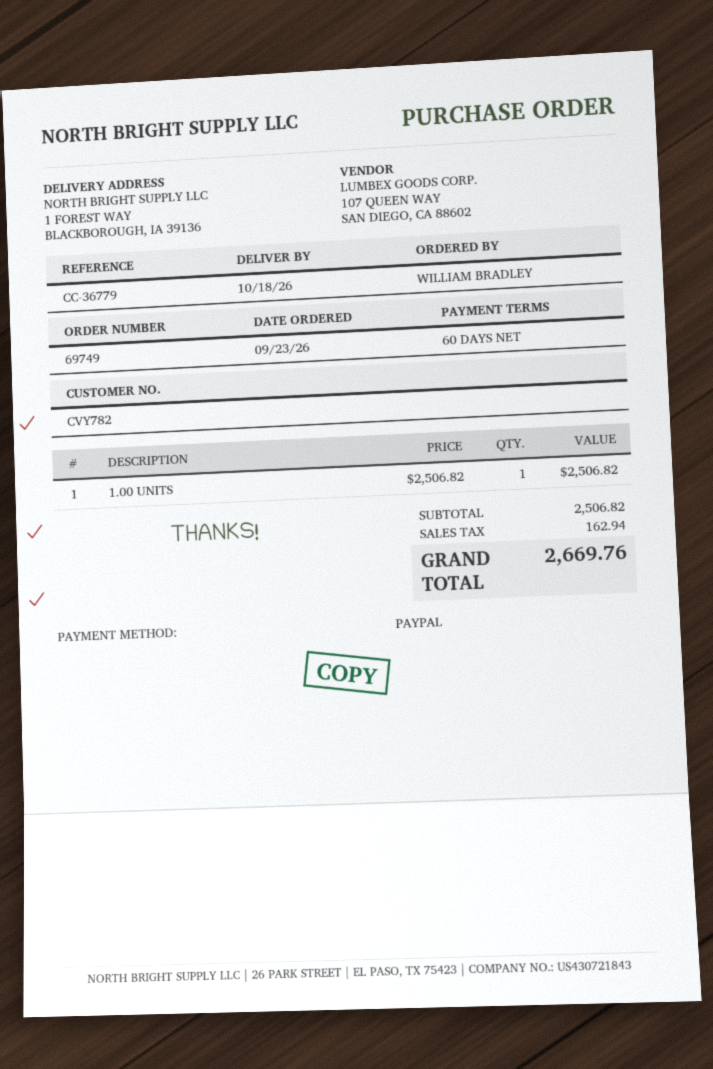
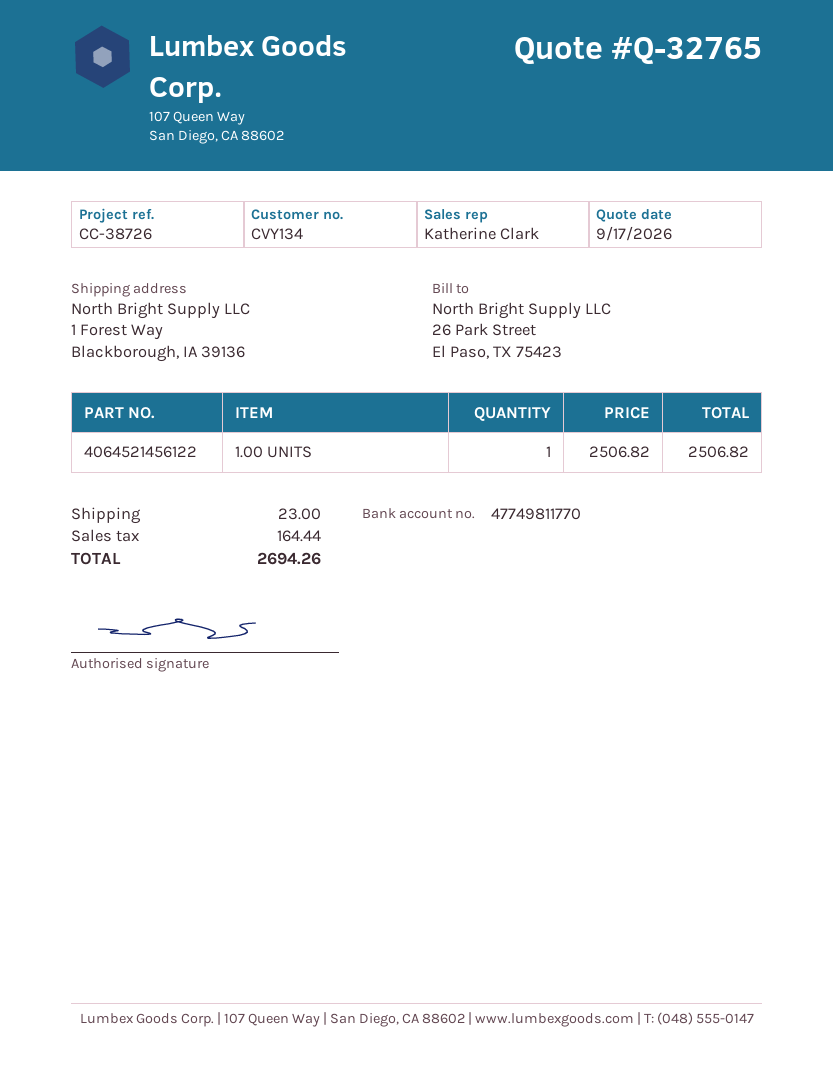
customer number: CVY782 -> CVY134
reference: CC-36779 -> CC-38726
shipping: none -> 23.00
tax: 162.94 -> 164.44
total: 2669.76 -> 2694.26

